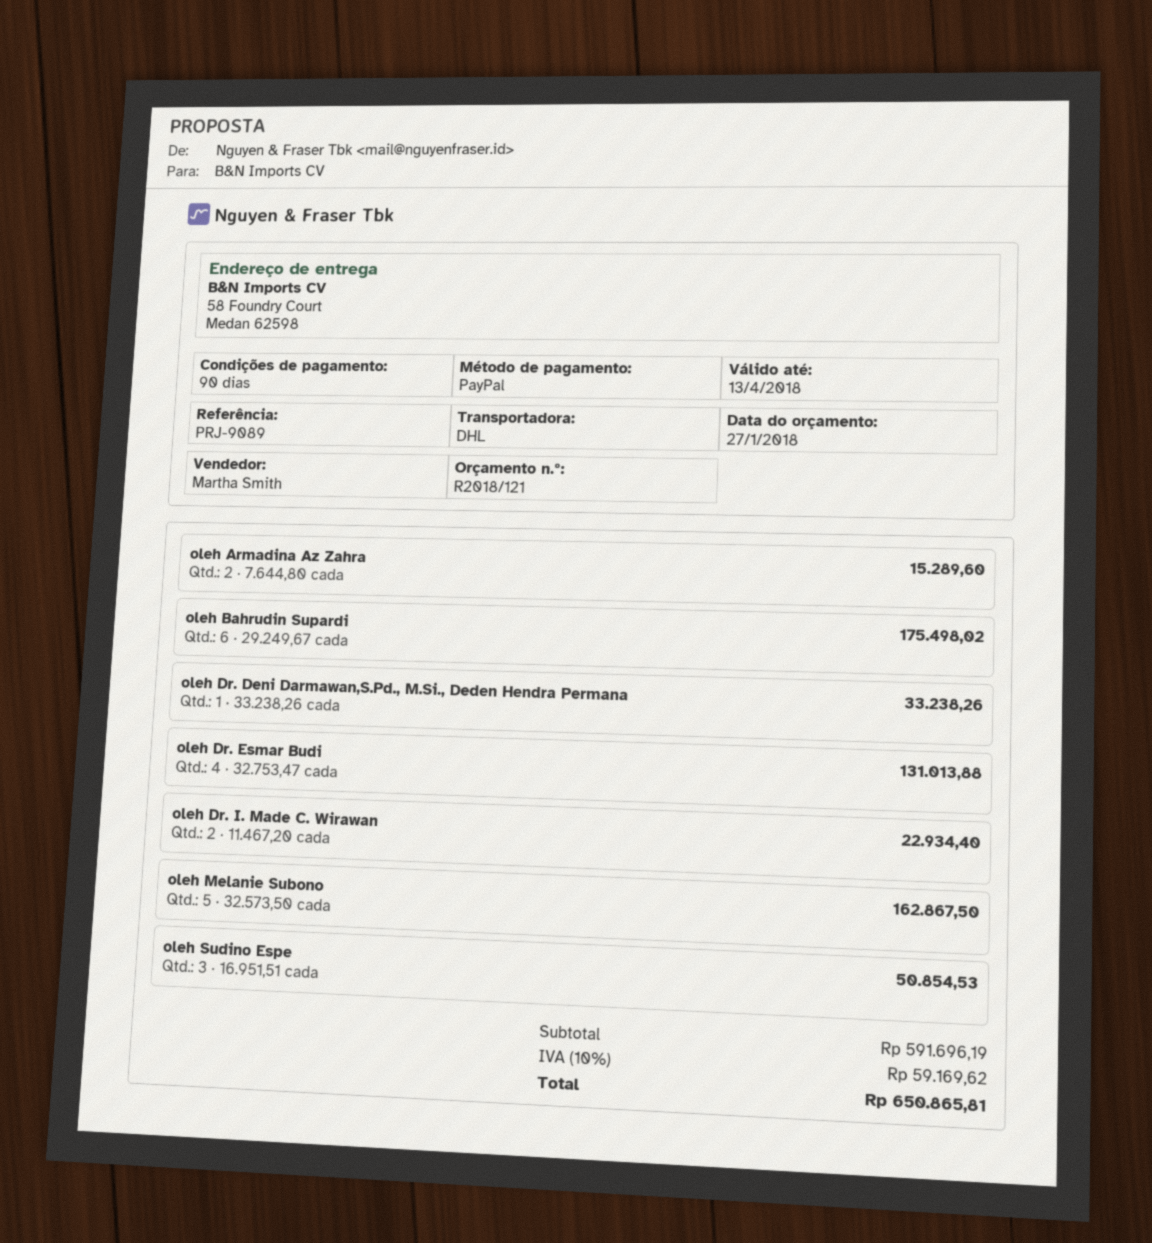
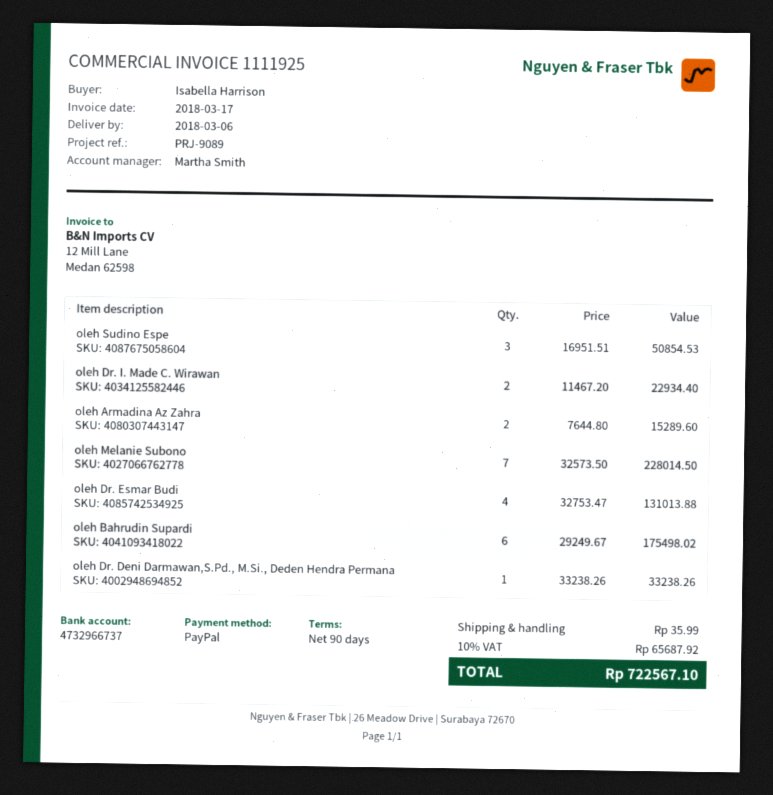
oleh Melanie Subono: 5 x 32573.50 = 162867.50 -> 7 x 32573.50 = 228014.50
shipping: none -> 35.99
tax: 10% = 59169.62 -> 10% = 65687.92
total: 650865.81 -> 722567.10

